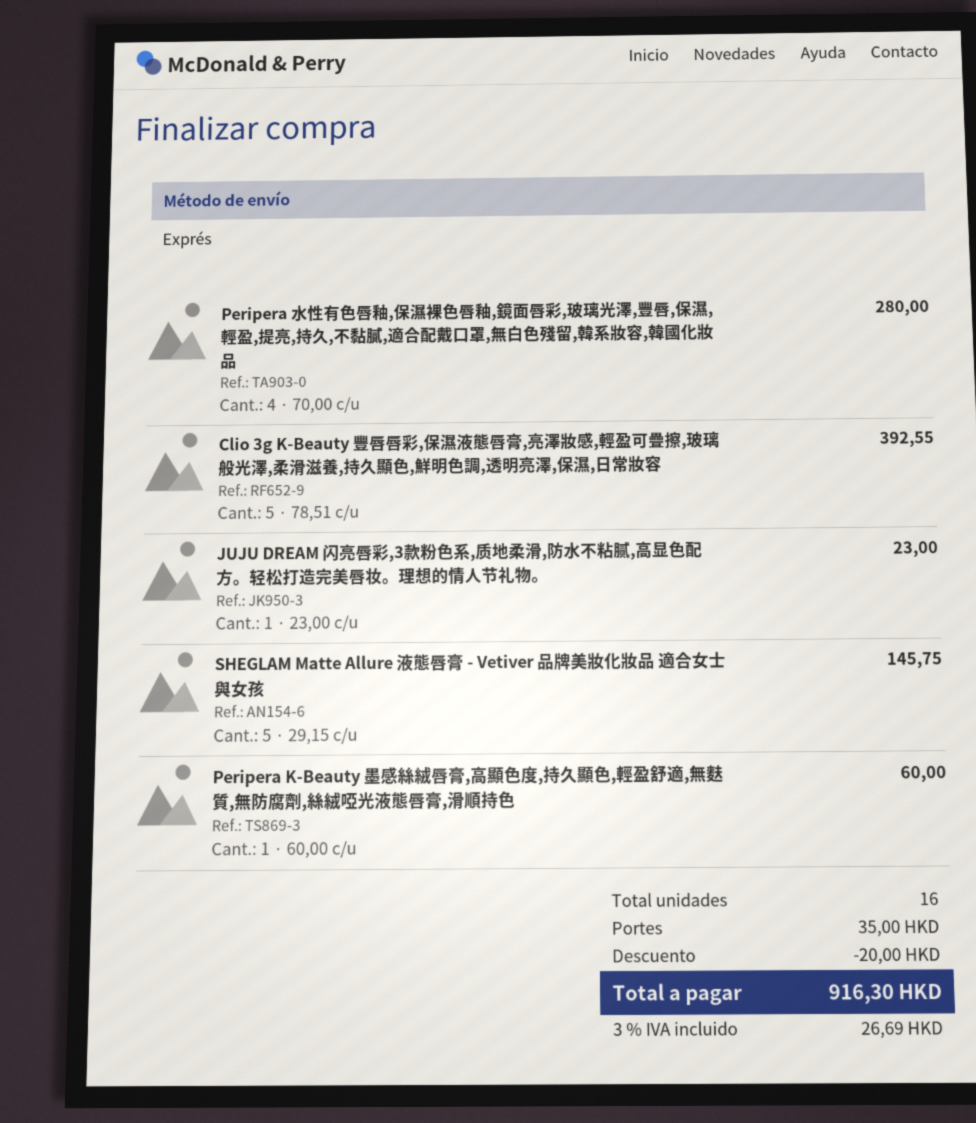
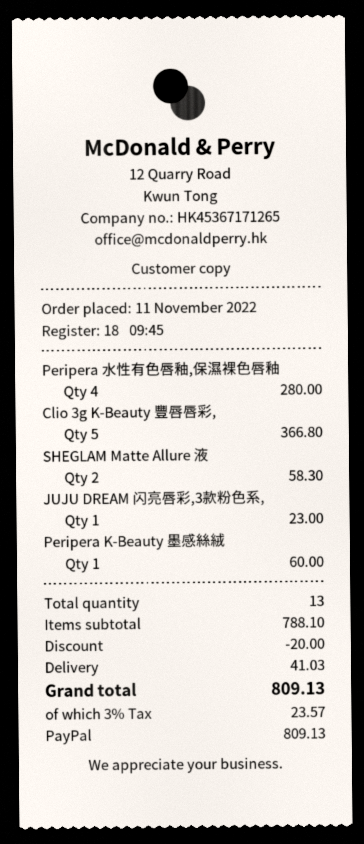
Clio 3g K-Beauty 豐唇唇彩,保濕液態唇膏,亮澤妝感,輕盈可疊擦,玻璃般光澤,柔滑滋養,持久顯色,鮮明色調,透明亮澤,保濕,日常妝容: 5 for 392.55 -> 5 for 366.80
SHEGLAM Matte Allure 液態唇膏 - Vetiver 品牌美妝化妝品 適合女士與女孩: 5 for 145.75 -> 2 for 58.30
total quantity: 16 -> 13
shipping: 35.00 -> 41.03
tax: 3% = 26.69 -> 3% = 23.57
total: 916.30 -> 809.13

